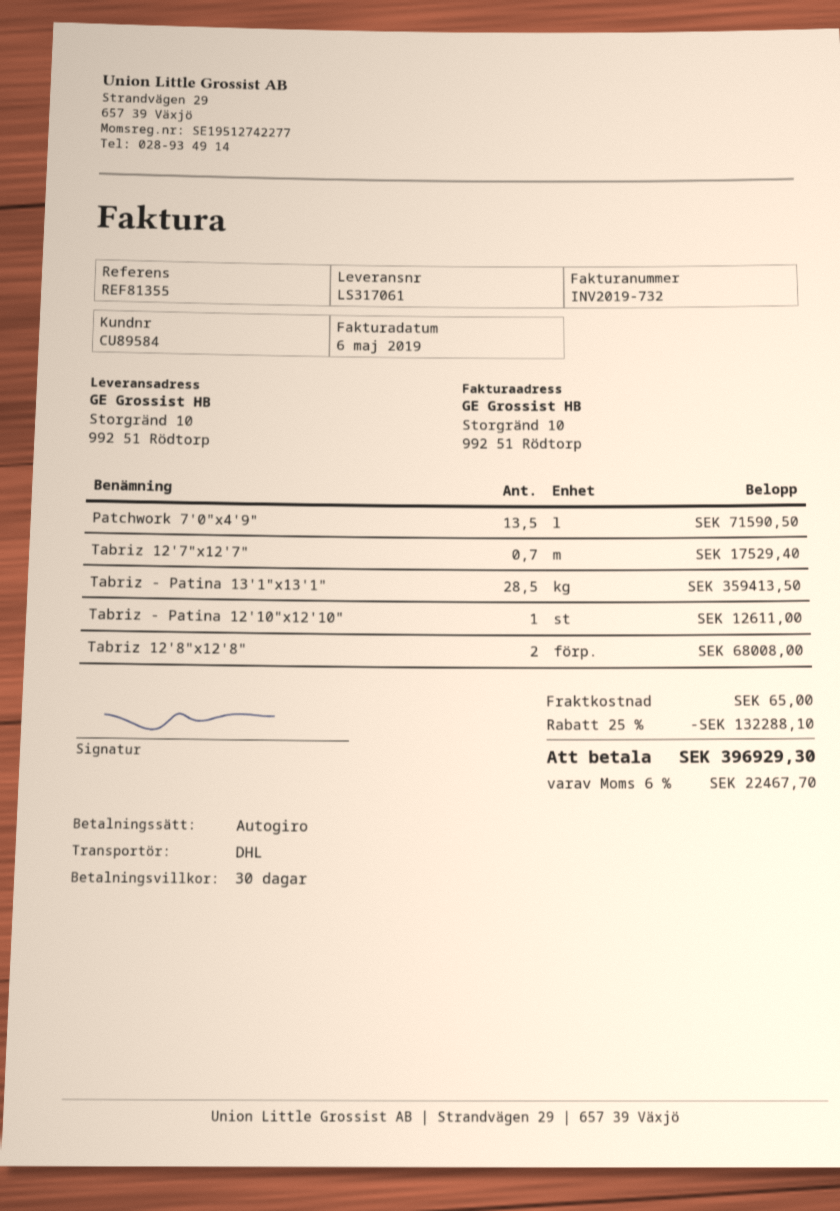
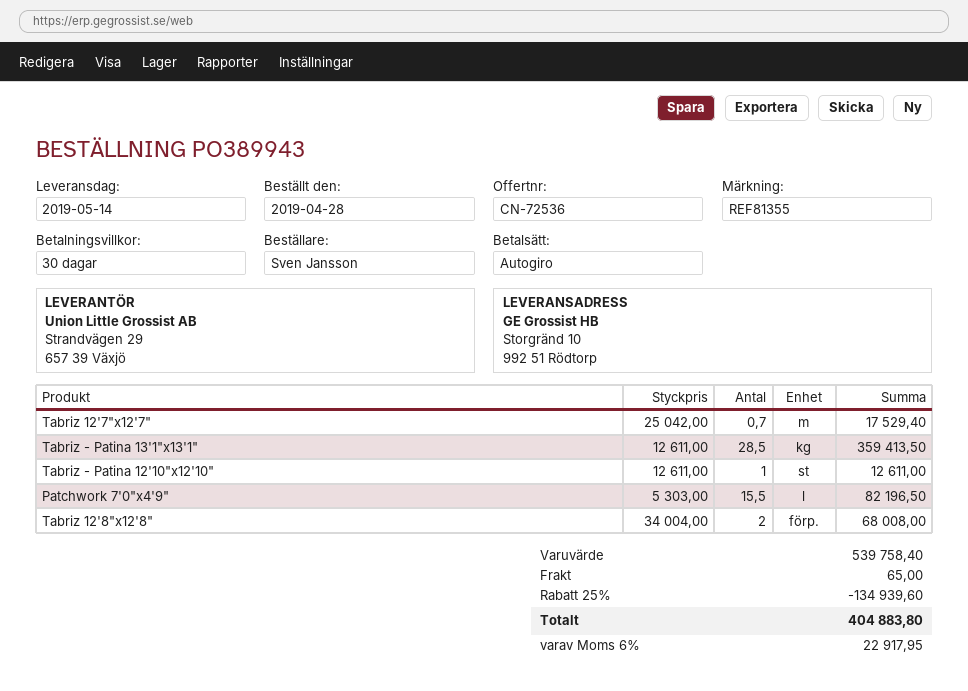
Patchwork 7'0"x4'9": 13.5 for 71590.50 -> 15.5 for 82196.50
discount: 25% = 132288.10 -> 25% = 134939.60
tax: 6% = 22467.70 -> 6% = 22917.95
total: 396929.30 -> 404883.80

